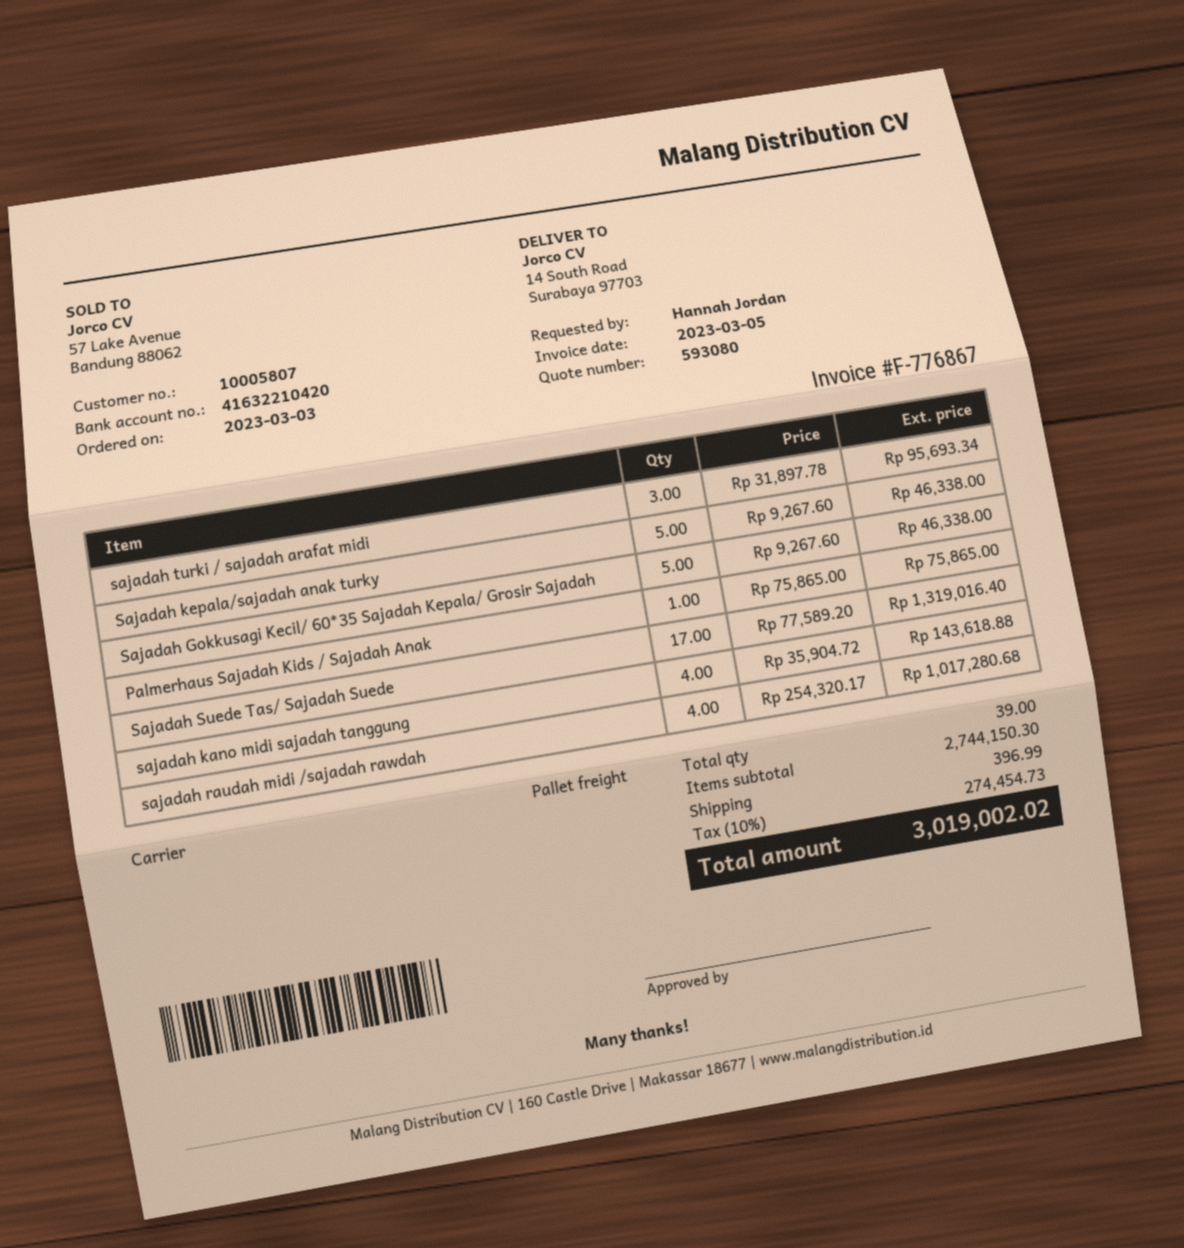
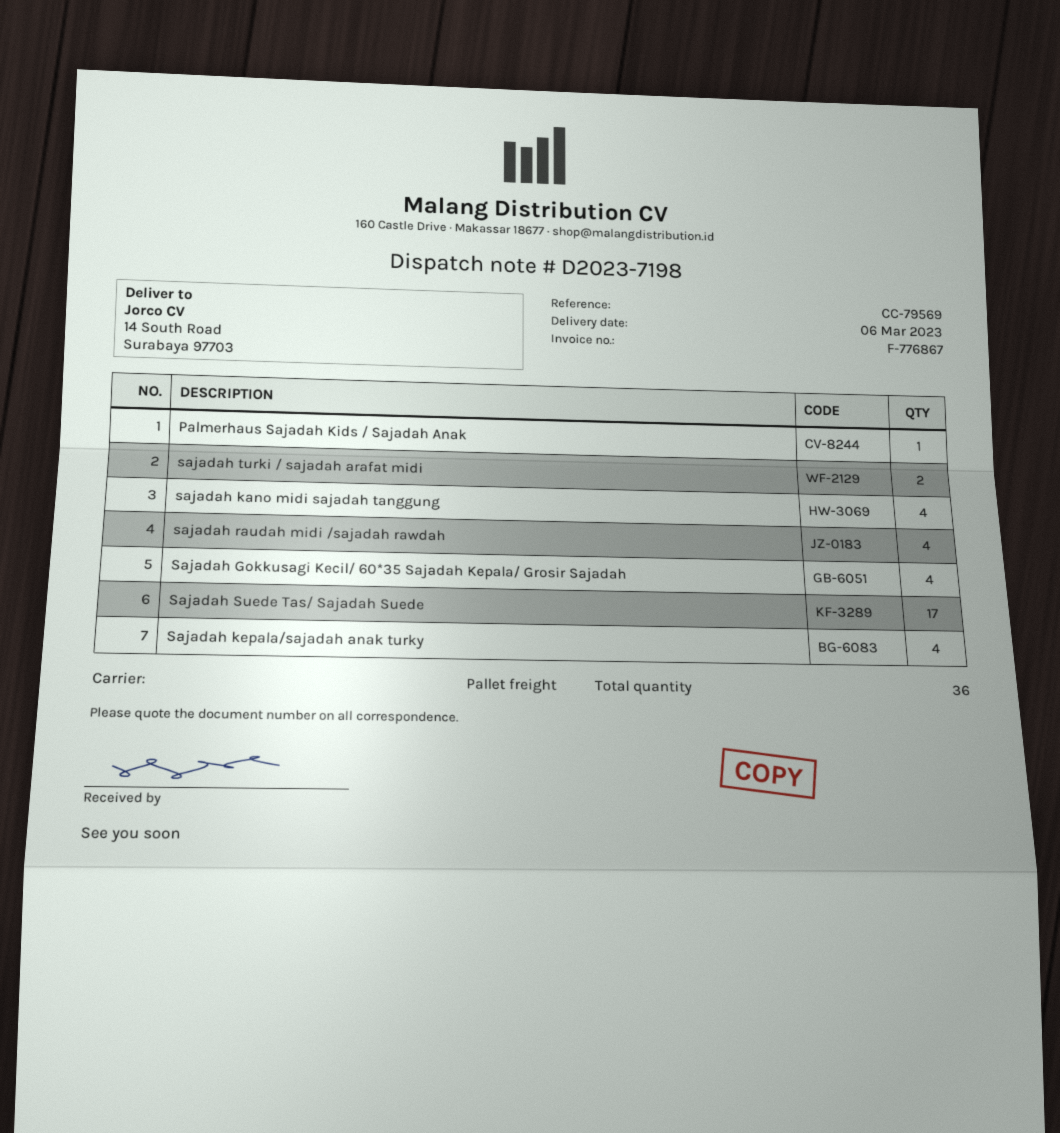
sajadah turki / sajadah arafat midi: 3 -> 2
Sajadah kepala/sajadah anak turky: 5 -> 4
Sajadah Gokkusagi Kecil/ 60*35 Sajadah Kepala/ Grosir Sajadah: 5 -> 4
total quantity: 39 -> 36

